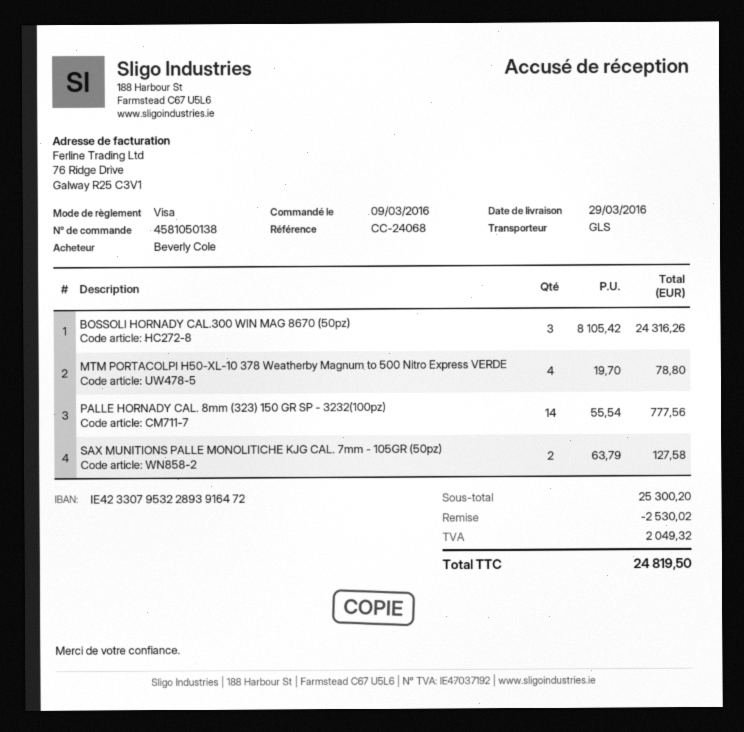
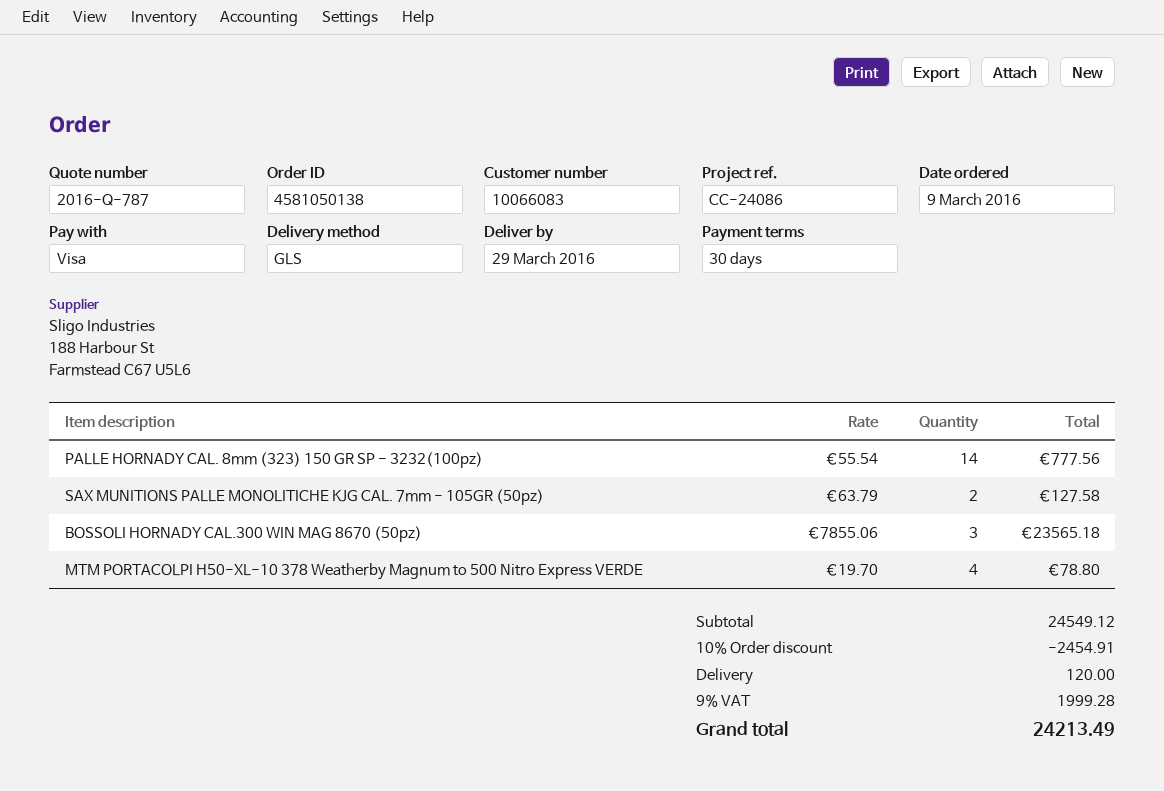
reference: CC-24068 -> CC-24086
BOSSOLI HORNADY CAL.300 WIN MAG 8670 (50pz): 3 x 8105.42 = 24316.26 -> 3 x 7855.06 = 23565.18
subtotal: 25300.20 -> 24549.12
discount: 2530.02 -> 2454.91
shipping: none -> 120.00
tax: 2049.32 -> 1999.28
total: 24819.50 -> 24213.49

